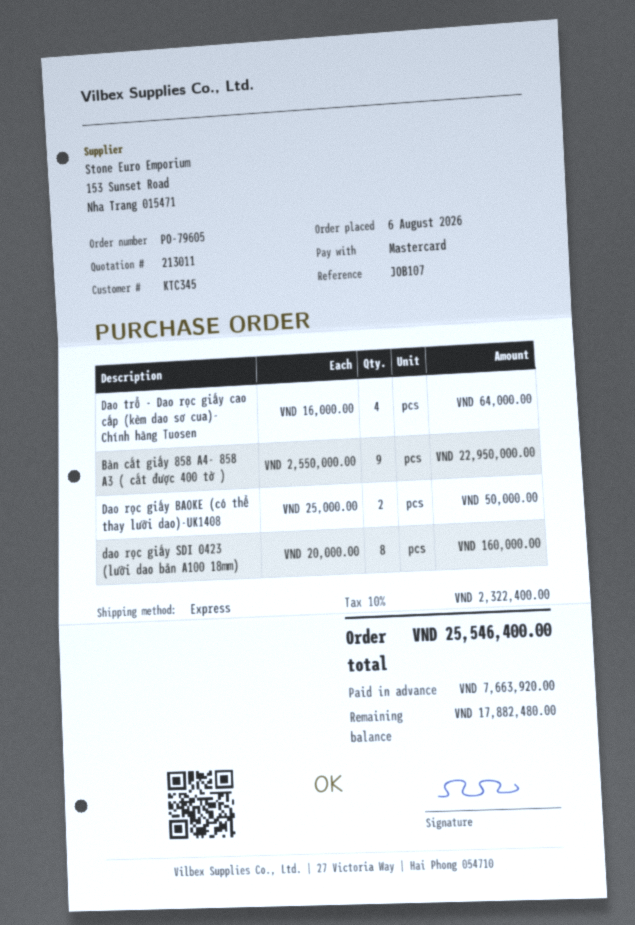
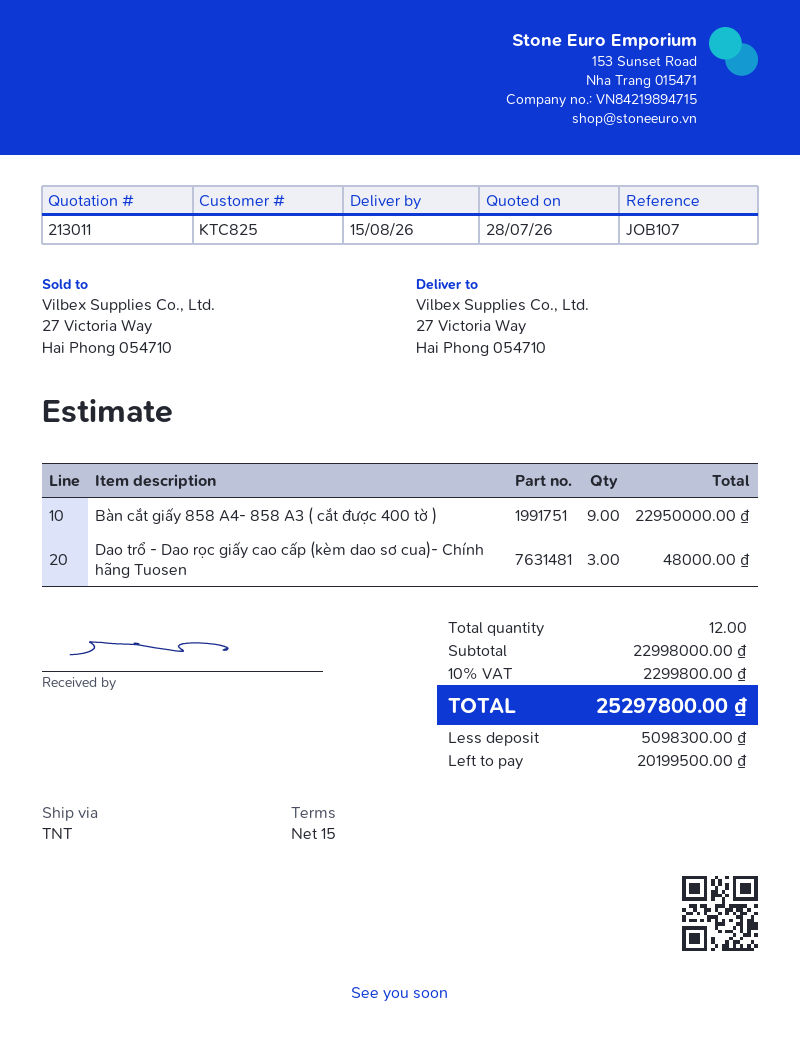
customer number: KTC345 -> KTC825
shipping method: express -> TNT
Dao trổ - Dao rọc giấy cao cấp (kèm dao sơ cua)- Chính hãng Tuosen: 4 for 64000.00 -> 3 for 48000.00
Dao rọc giấy BAOKE (có thể thay lưỡi dao)-UK1408: 2 for 50000.00 -> none
dao rọc giấy SDI 0423 (lưỡi dao bản A100 18mm): 8 for 160000.00 -> none
tax: 10% = 2322400.00 -> 10% = 2299800.00
total: 25546400.00 -> 25297800.00
deposit: 7663920.00 -> 5098300.00
balance: 17882480.00 -> 20199500.00

